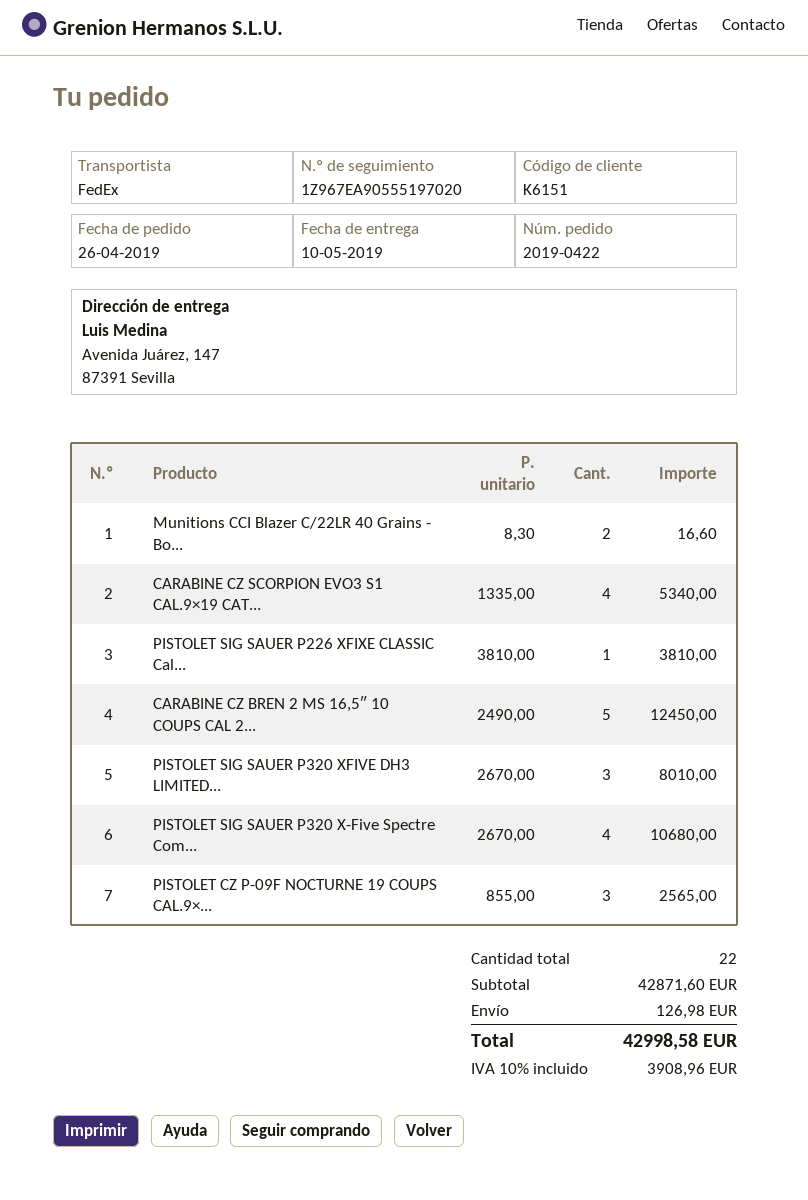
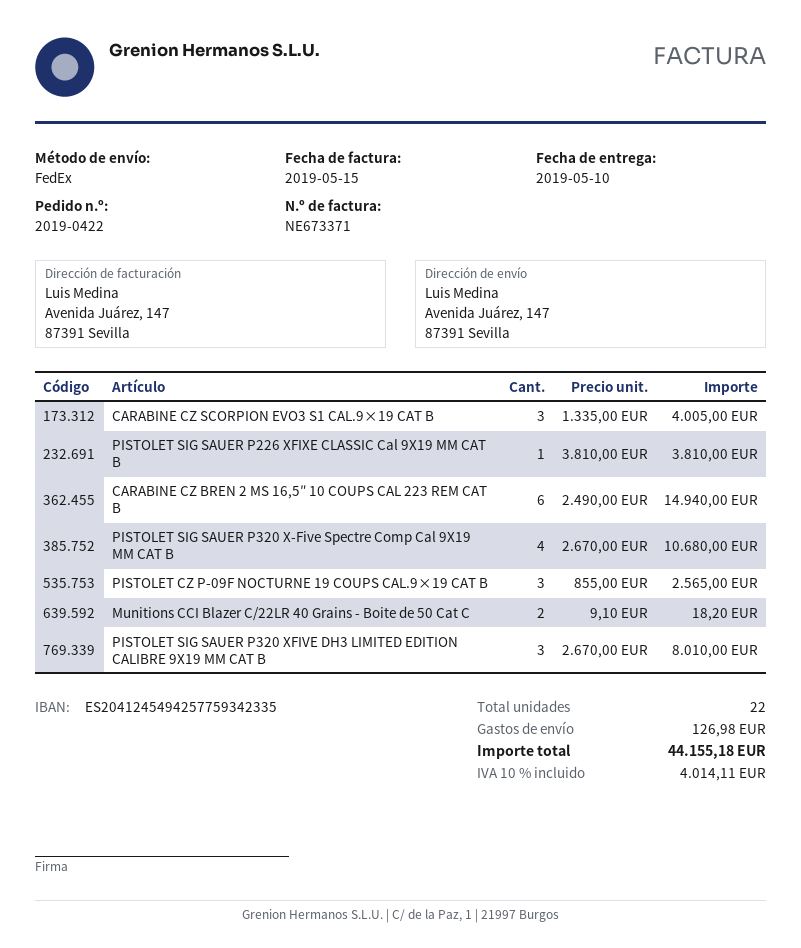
Munitions CCI Blazer C/22LR 40 Grains - Bo...: 2 x 8.30 = 16.60 -> 2 x 9.10 = 18.20
CARABINE CZ SCORPION EVO3 S1 CAL.9×19 CAT...: 4 x 1335.00 = 5340.00 -> 3 x 1335.00 = 4005.00
CARABINE CZ BREN 2 MS 16,5″ 10 COUPS CAL 2...: 5 x 2490.00 = 12450.00 -> 6 x 2490.00 = 14940.00
tax: 10% = 3908.96 -> 10% = 4014.11
total: 42998.58 -> 44155.18

